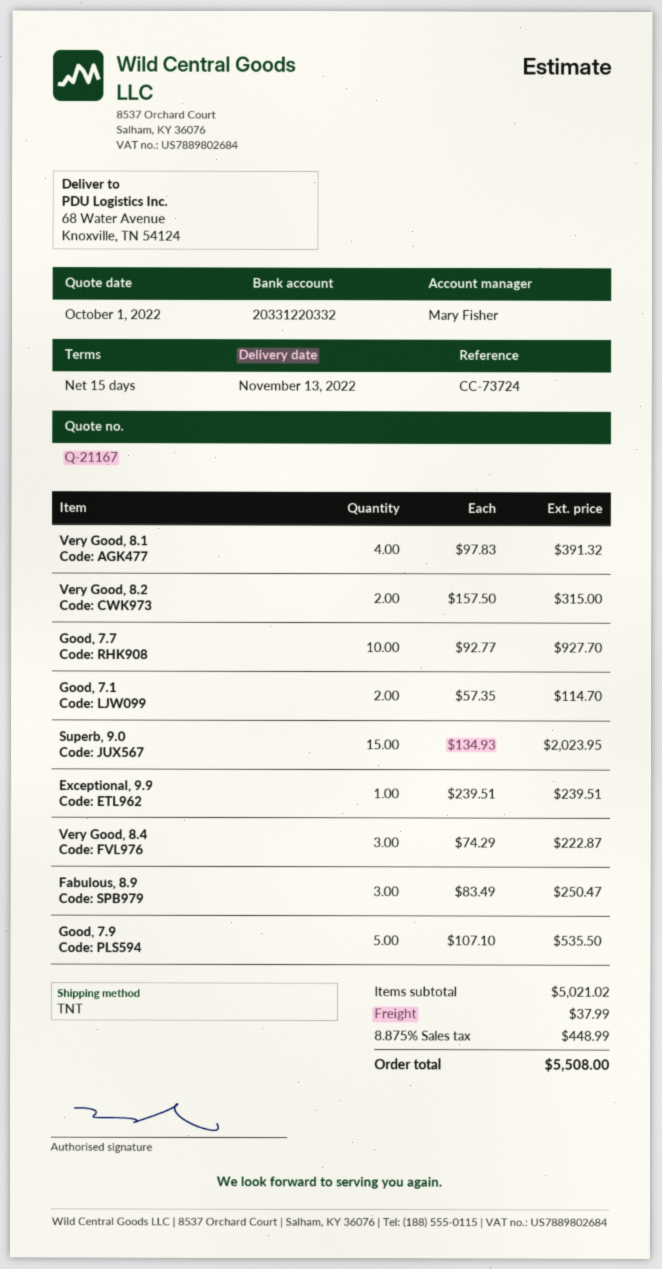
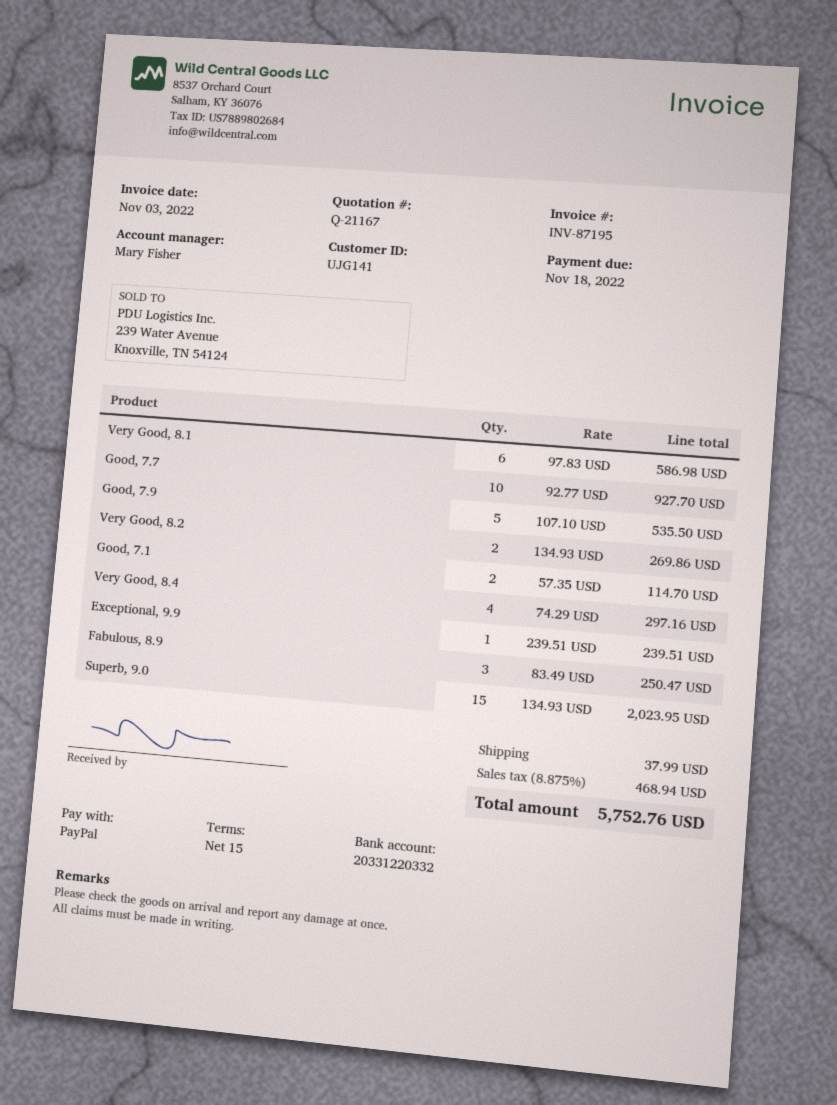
Very Good, 8.1: 4 x 97.83 = 391.32 -> 6 x 97.83 = 586.98
Very Good, 8.2: 2 x 157.50 = 315.00 -> 2 x 134.93 = 269.86
Very Good, 8.4: 3 x 74.29 = 222.87 -> 4 x 74.29 = 297.16
tax: 8.875% = 448.99 -> 8.875% = 468.94
total: 5508.00 -> 5752.76

